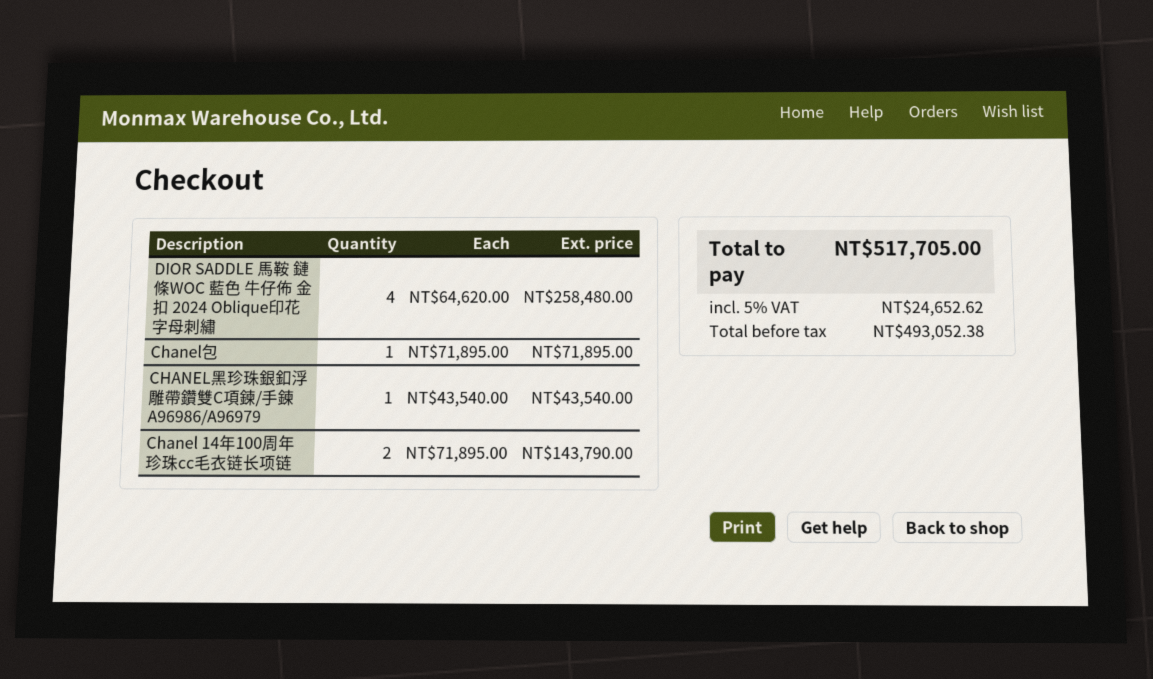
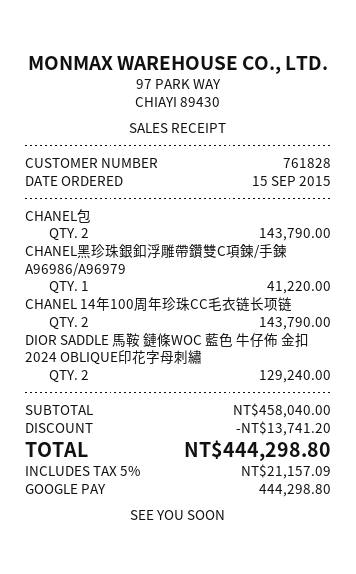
DIOR SADDLE 馬鞍 鏈條WOC 藍色 牛仔佈 金扣 2024 Oblique印花字母刺繡: 4 for 258480.00 -> 2 for 129240.00
Chanel包: 1 for 71895.00 -> 2 for 143790.00
CHANEL黑珍珠銀釦浮雕帶鑽雙C項鍊/手鍊 A96986/A96979: 1 for 43540.00 -> 1 for 41220.00
discount: none -> 13741.20
tax: 5% = 24652.62 -> 5% = 21157.09
total: 517705.00 -> 444298.80

